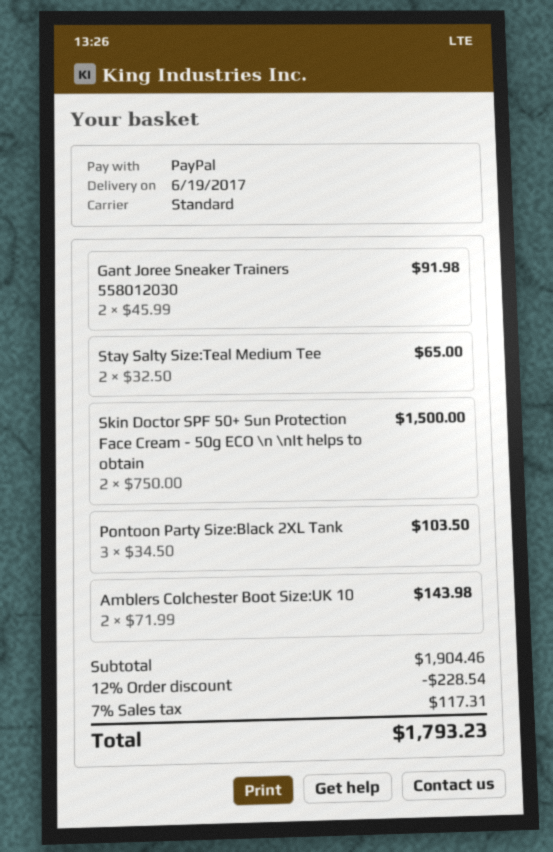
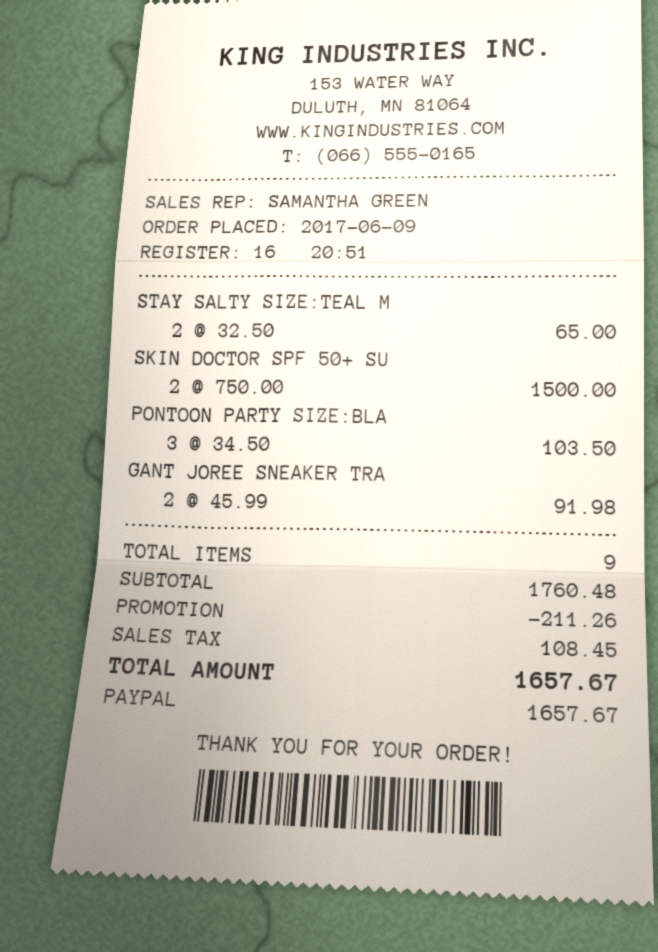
Amblers Colchester Boot Size:UK 10: 2 x 71.99 = 143.98 -> none
subtotal: 1904.46 -> 1760.48
discount: 228.54 -> 211.26
tax: 117.31 -> 108.45
total: 1793.23 -> 1657.67

